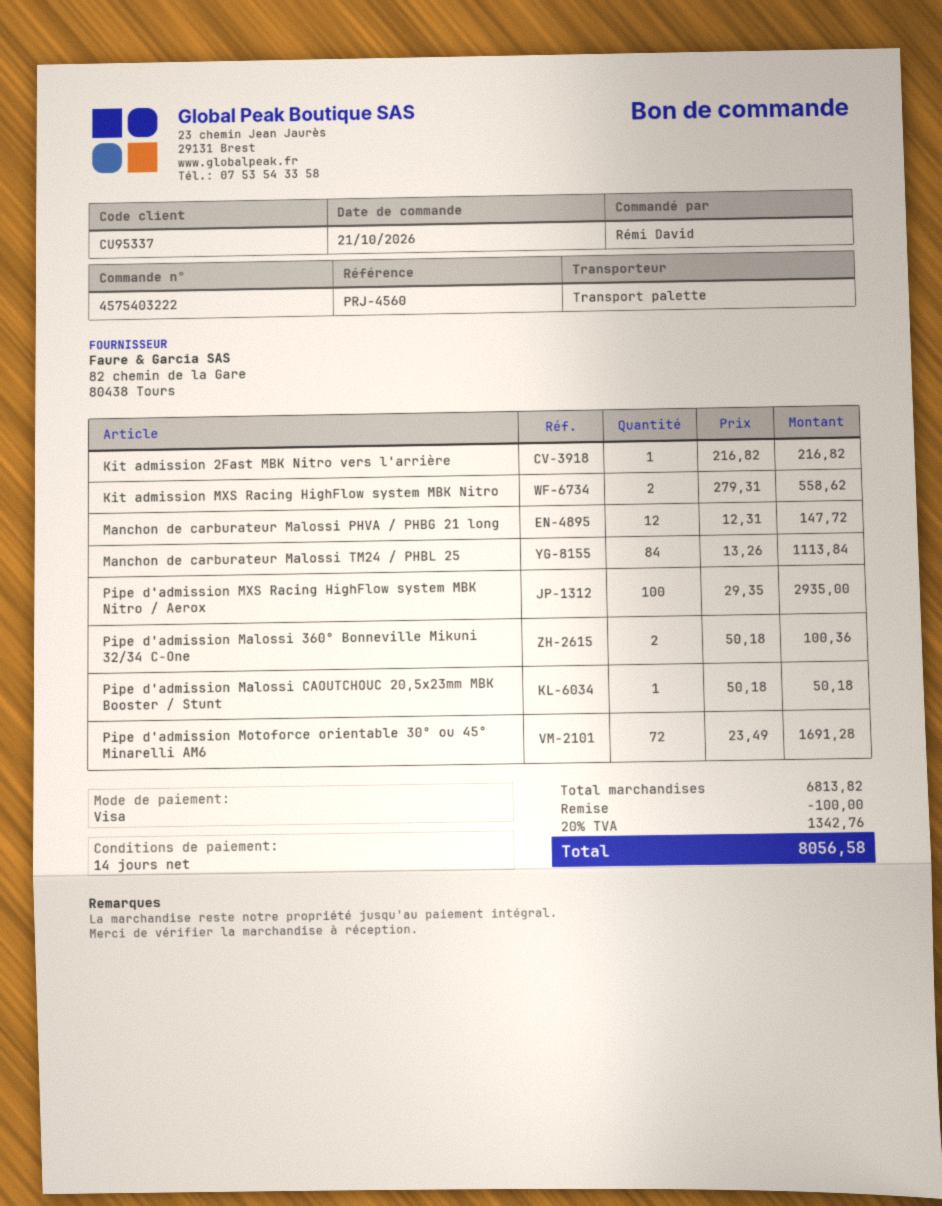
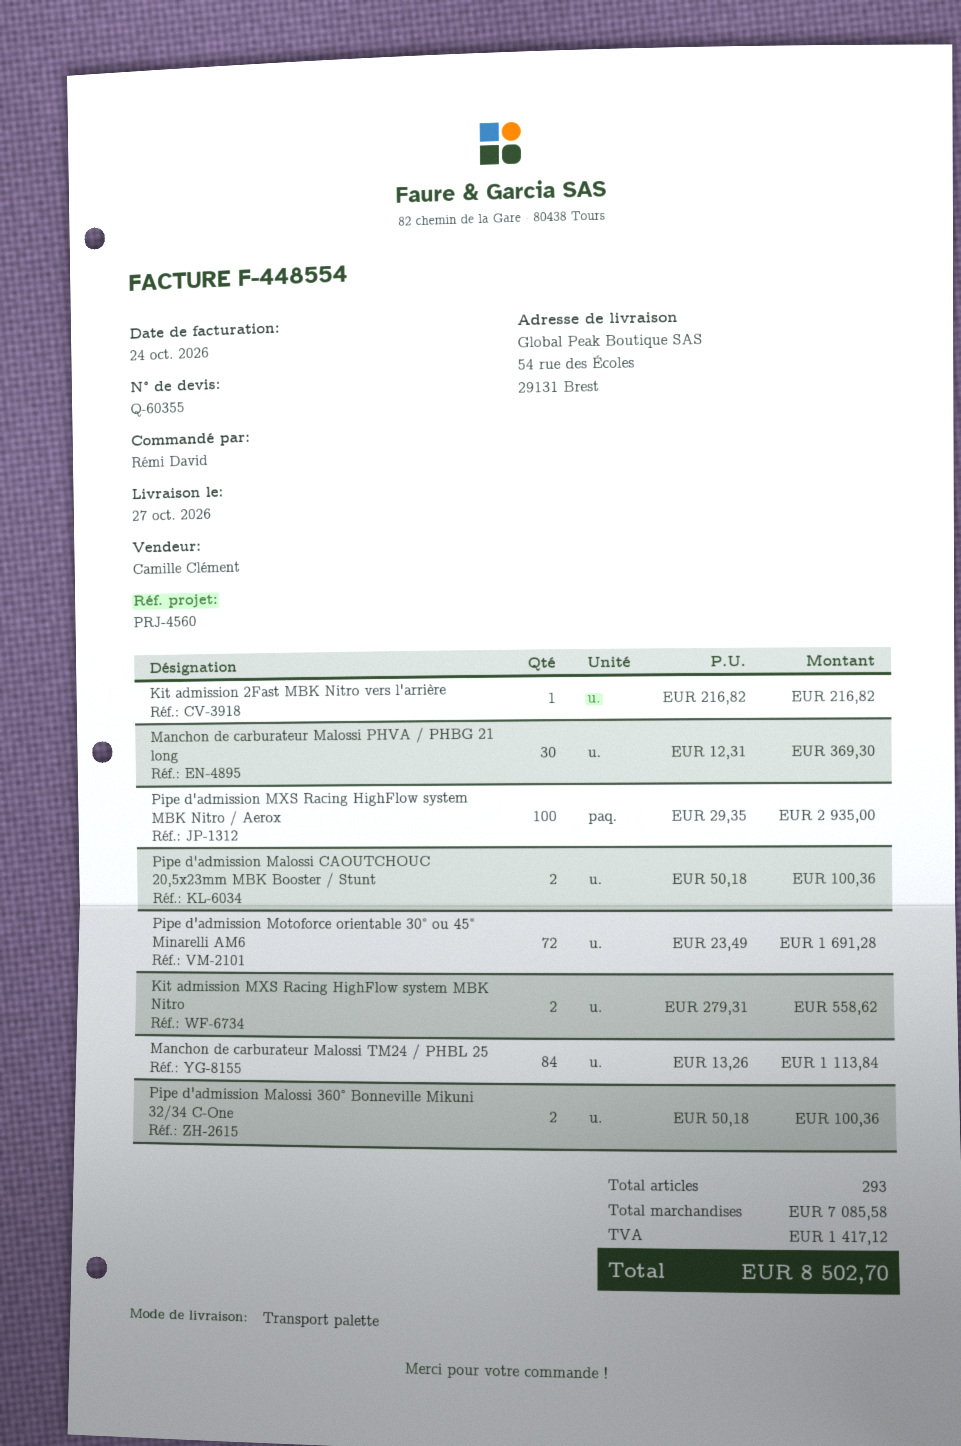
Manchon de carburateur Malossi PHVA / PHBG 21 long: 12 x 12.31 = 147.72 -> 30 x 12.31 = 369.30
Pipe d'admission Malossi CAOUTCHOUC 20,5x23mm MBK Booster / Stunt: 1 x 50.18 = 50.18 -> 2 x 50.18 = 100.36
subtotal: 6813.82 -> 7085.58
discount: 100.00 -> none
tax: 1342.76 -> 1417.12
total: 8056.58 -> 8502.70

